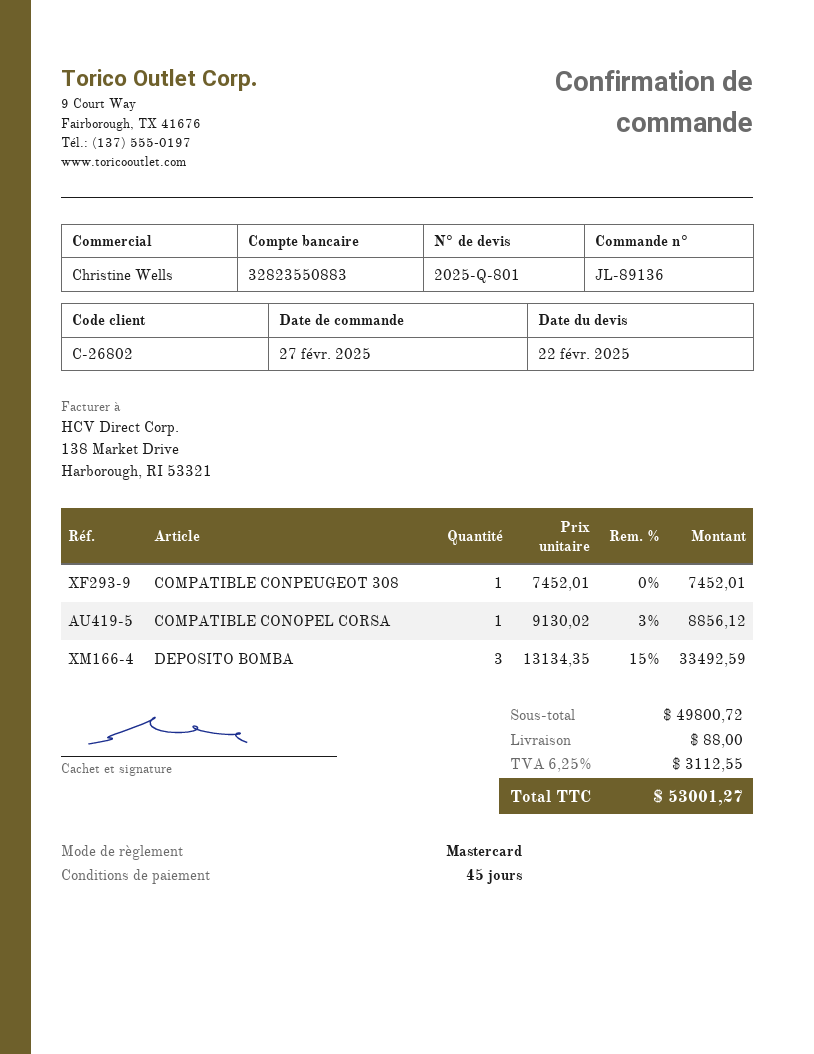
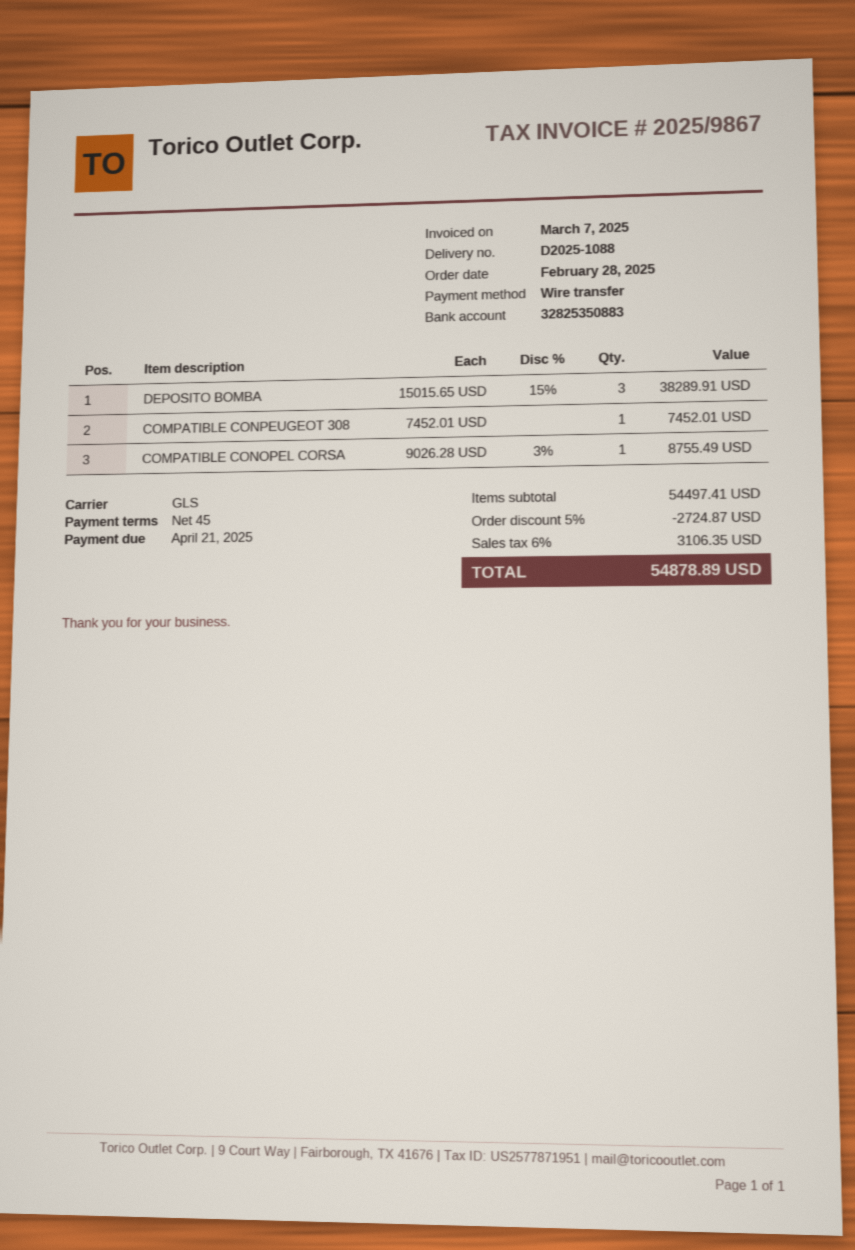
order date: 2025-02-27 -> 2025-02-28
payment method: Mastercard -> bank transfer
bank account: 32823550883 -> 32825350883
COMPATIBLE CONOPEL CORSA: 1 x 9130.02 - 3% = 8856.12 -> 1 x 9026.28 - 3% = 8755.49
DEPOSITO BOMBA: 3 x 13134.35 - 15% = 33492.59 -> 3 x 15015.65 - 15% = 38289.91
subtotal: 49800.72 -> 54497.41
discount: none -> 5% = 2724.87
shipping: 88.00 -> none
tax: 6.25% = 3112.55 -> 6% = 3106.35
total: 53001.27 -> 54878.89

